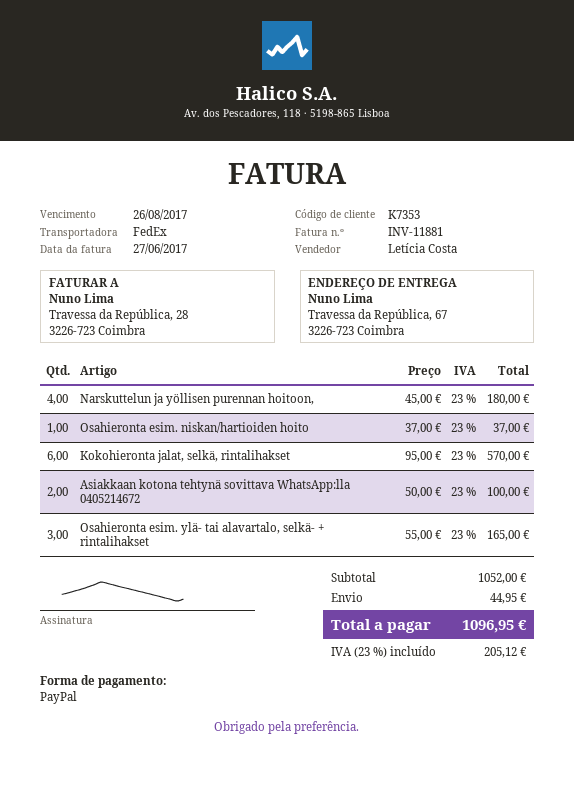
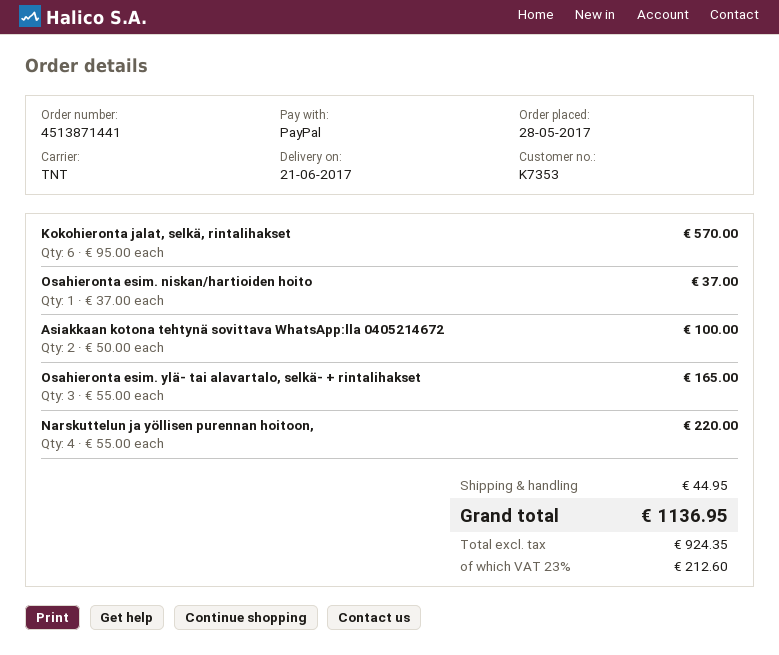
shipping method: FedEx -> TNT
Narskuttelun ja yöllisen purennan hoitoon,: 4 x 45.00 = 180.00 -> 4 x 55.00 = 220.00
tax: 23% = 205.12 -> 23% = 212.60
total: 1096.95 -> 1136.95

